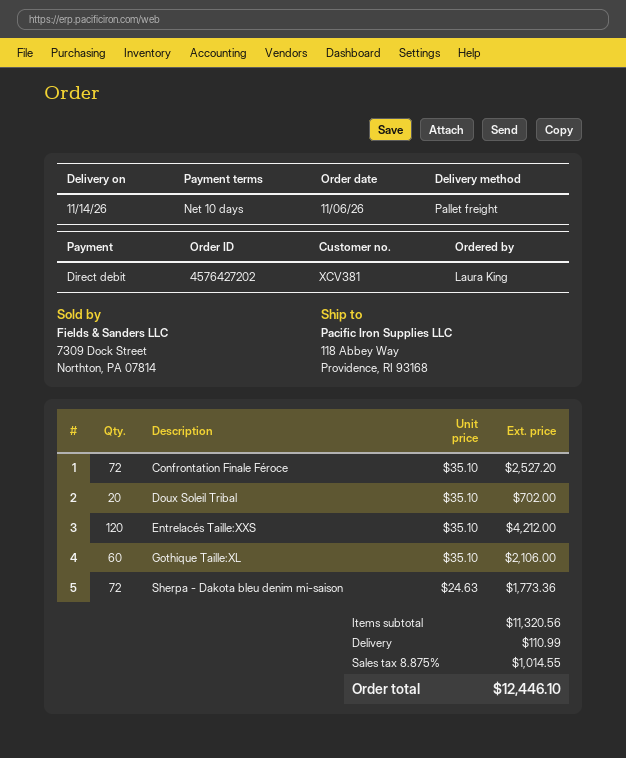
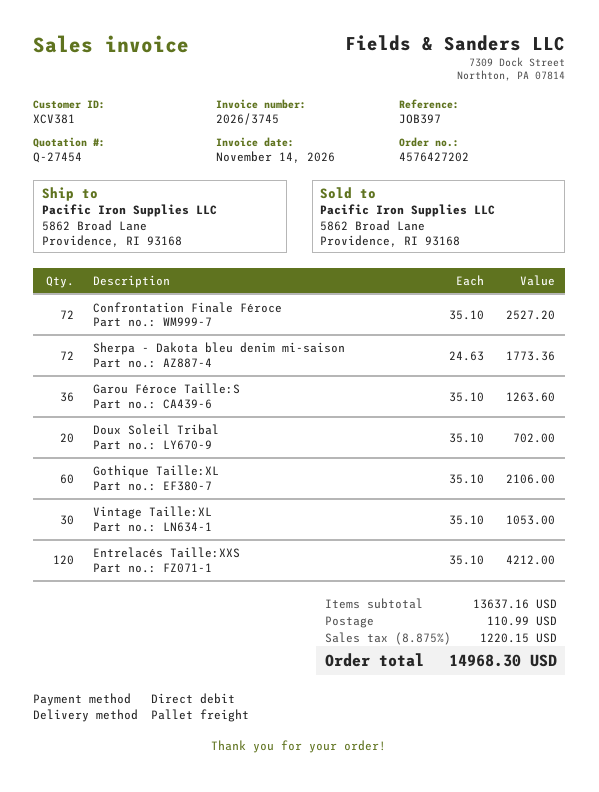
ship to: 118 Abbey Way, Providence, RI 93168 -> 5862 Broad Lane, Providence, RI 93168
Garou Féroce Taille:S: none -> 36 x 35.10 = 1263.60
Vintage Taille:XL: none -> 30 x 35.10 = 1053.00
subtotal: 11320.56 -> 13637.16
tax: 8.875% = 1014.55 -> 8.875% = 1220.15
total: 12446.10 -> 14968.30

